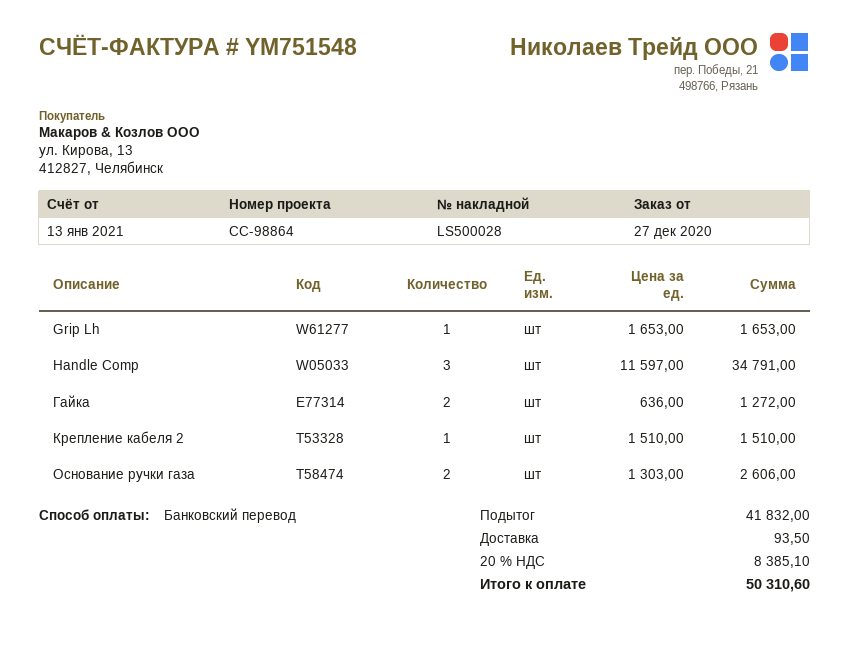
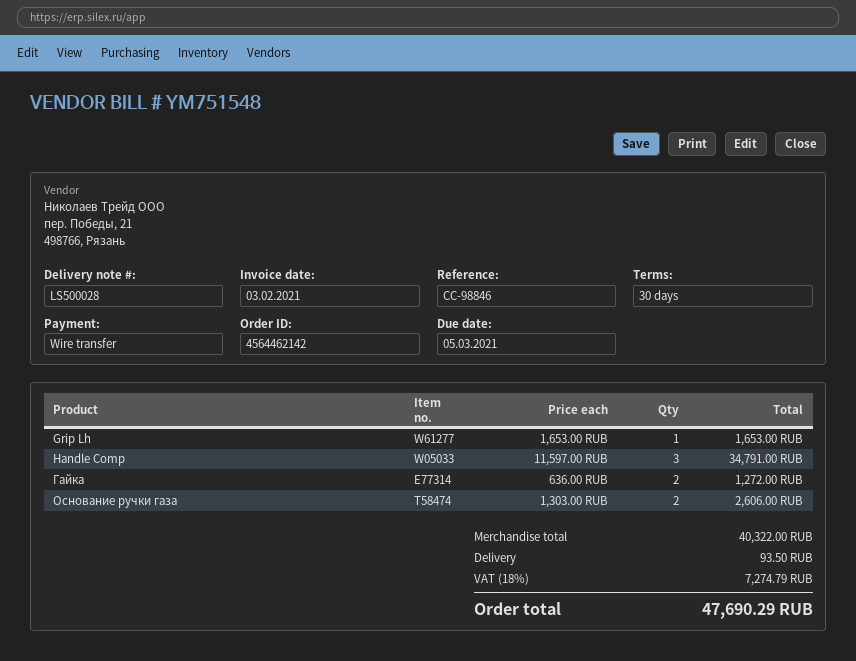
invoice date: 2021-01-13 -> 2021-02-03
reference: CC-98864 -> CC-98846
Крепление кабеля 2: 1 x 1510.00 = 1510.00 -> none
subtotal: 41832.00 -> 40322.00
tax: 20% = 8385.10 -> 18% = 7274.79
total: 50310.60 -> 47690.29

